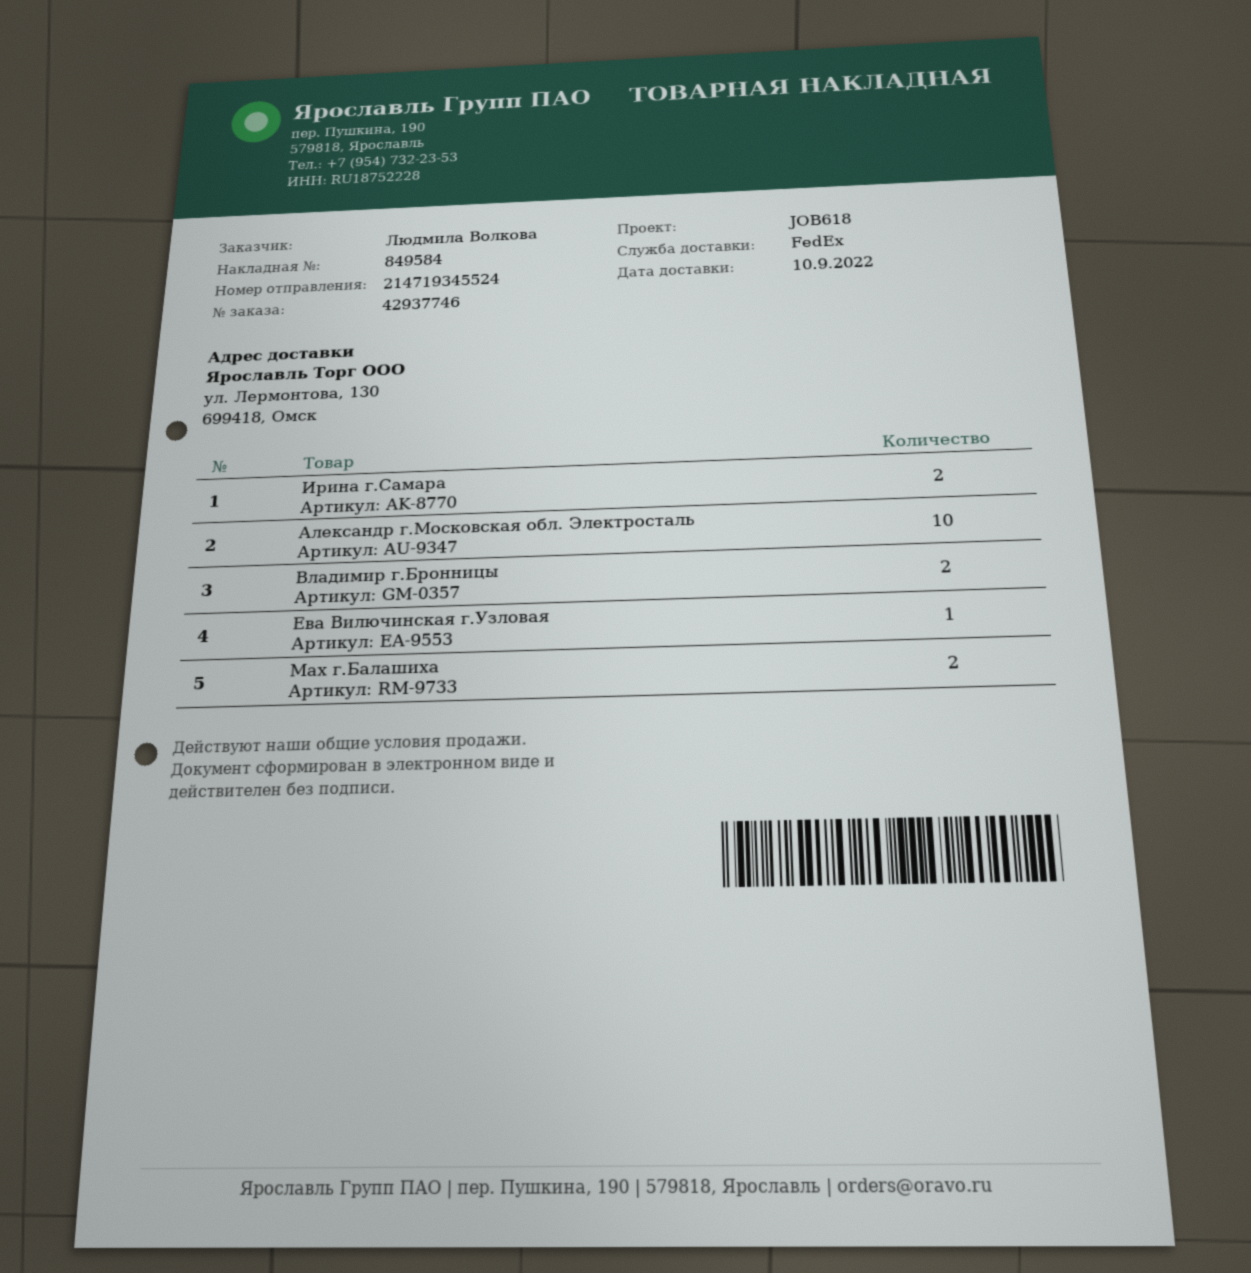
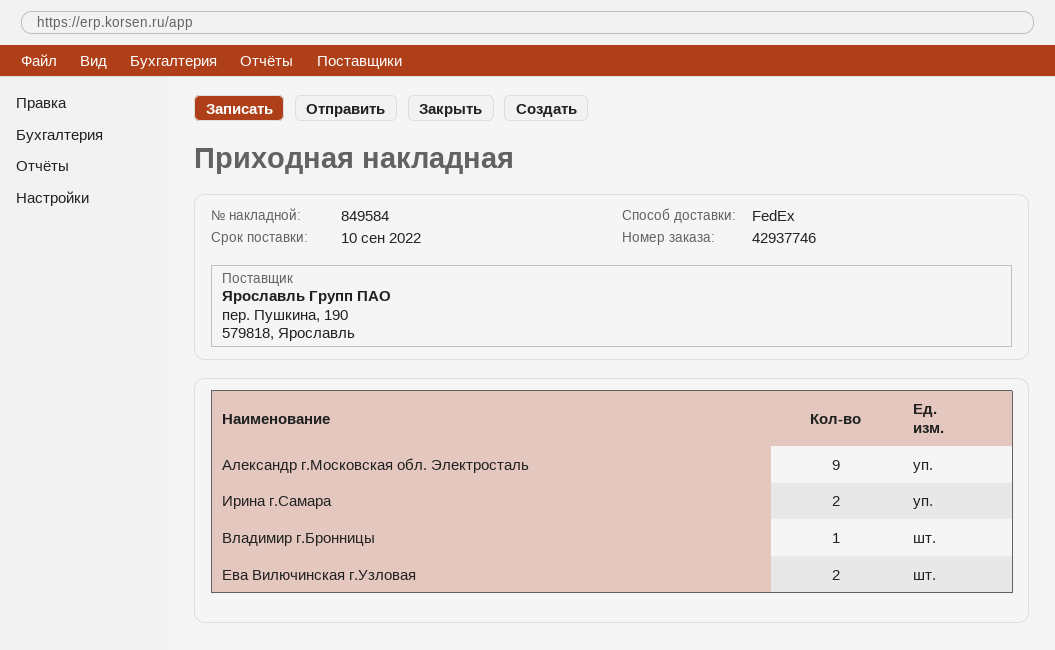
Александр г.Московская обл. Электросталь: 10 -> 9
Владимир г.Бронницы: 2 -> 1
Ева Вилючинская г.Узловая: 1 -> 2
Мах г.Балашиха: 2 -> none

